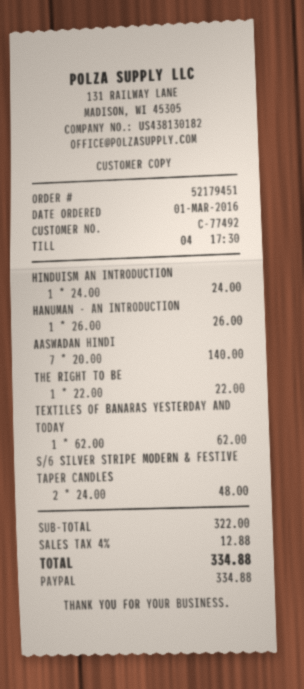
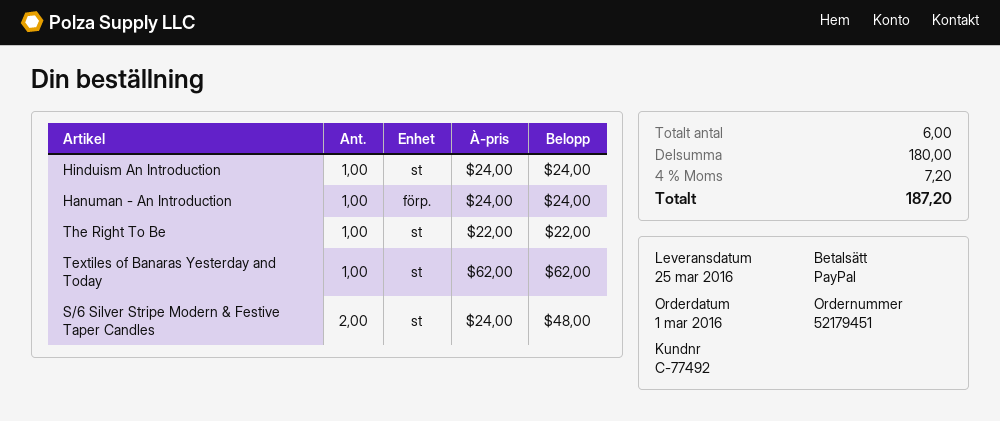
HANUMAN - AN INTRODUCTION: 1 x 26.00 = 26.00 -> 1 x 24.00 = 24.00
AASWADAN HINDI: 7 x 20.00 = 140.00 -> none
subtotal: 322.00 -> 180.00
tax: 4% = 12.88 -> 4% = 7.20
total: 334.88 -> 187.20

